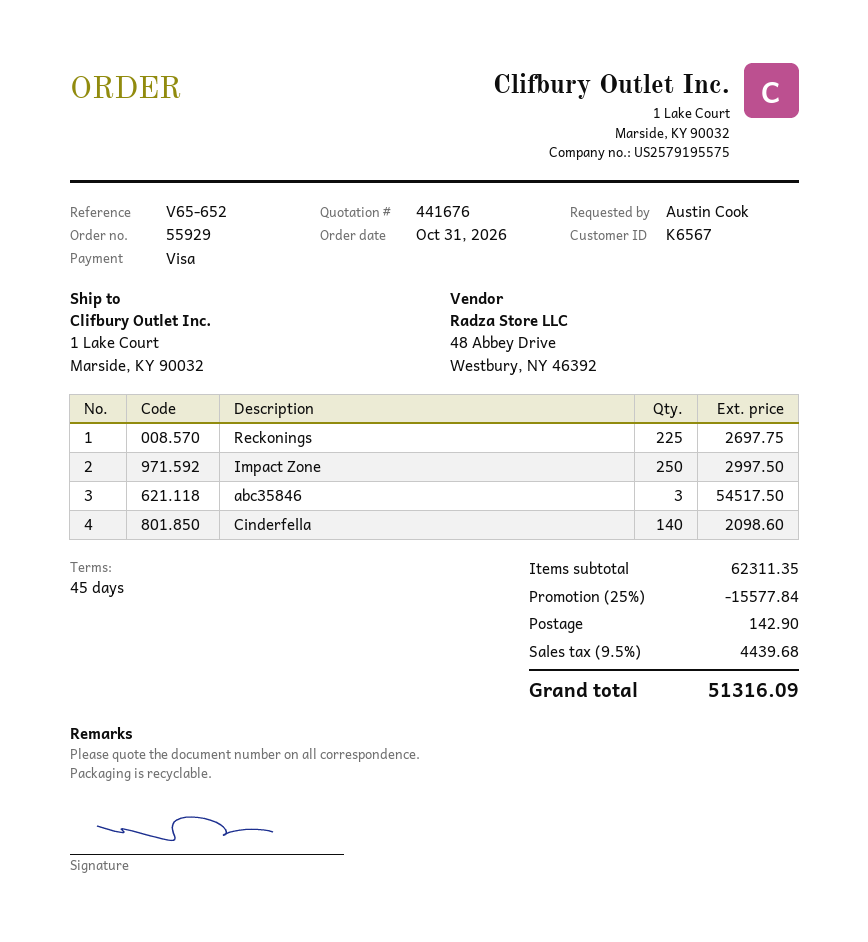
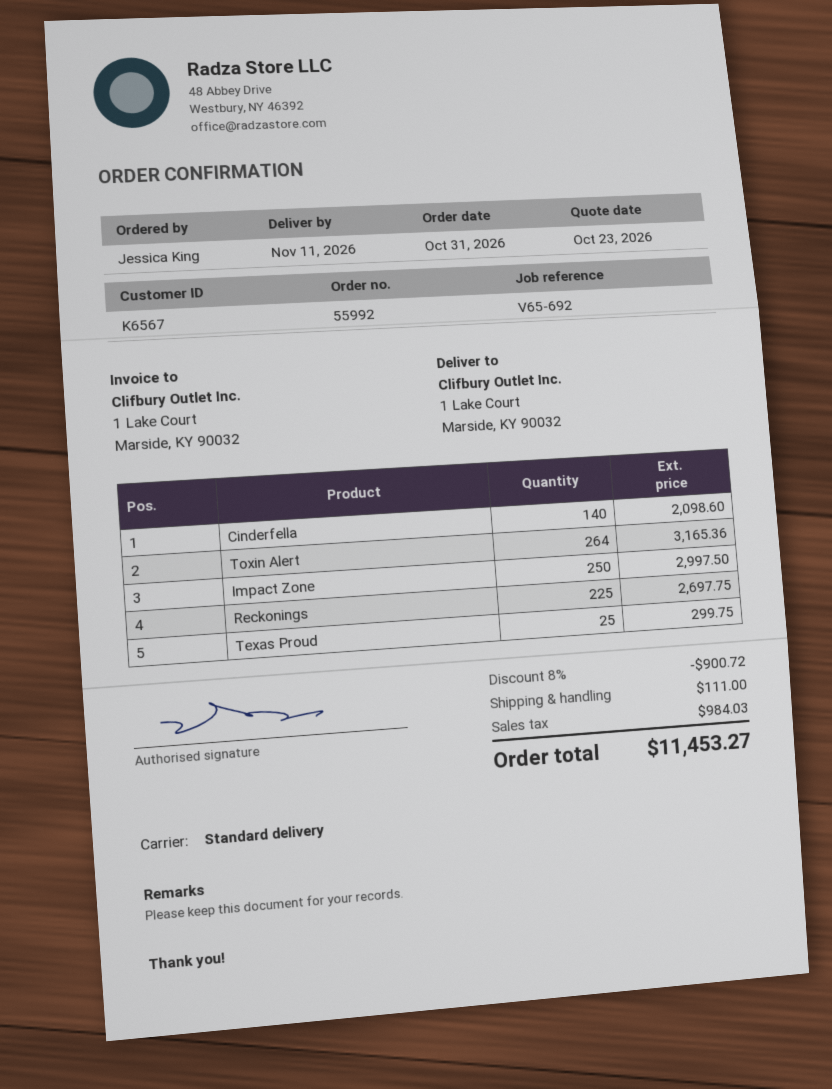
order number: 55929 -> 55992
reference: V65-652 -> V65-692
ordered by: Austin Cook -> Jessica King
abc35846: 3 for 54517.50 -> none
Toxin Alert: none -> 264 for 3165.36
Texas Proud: none -> 25 for 299.75
discount: 25% = 15577.84 -> 8% = 900.72
shipping: 142.90 -> 111.00
tax: 4439.68 -> 984.03
total: 51316.09 -> 11453.27

